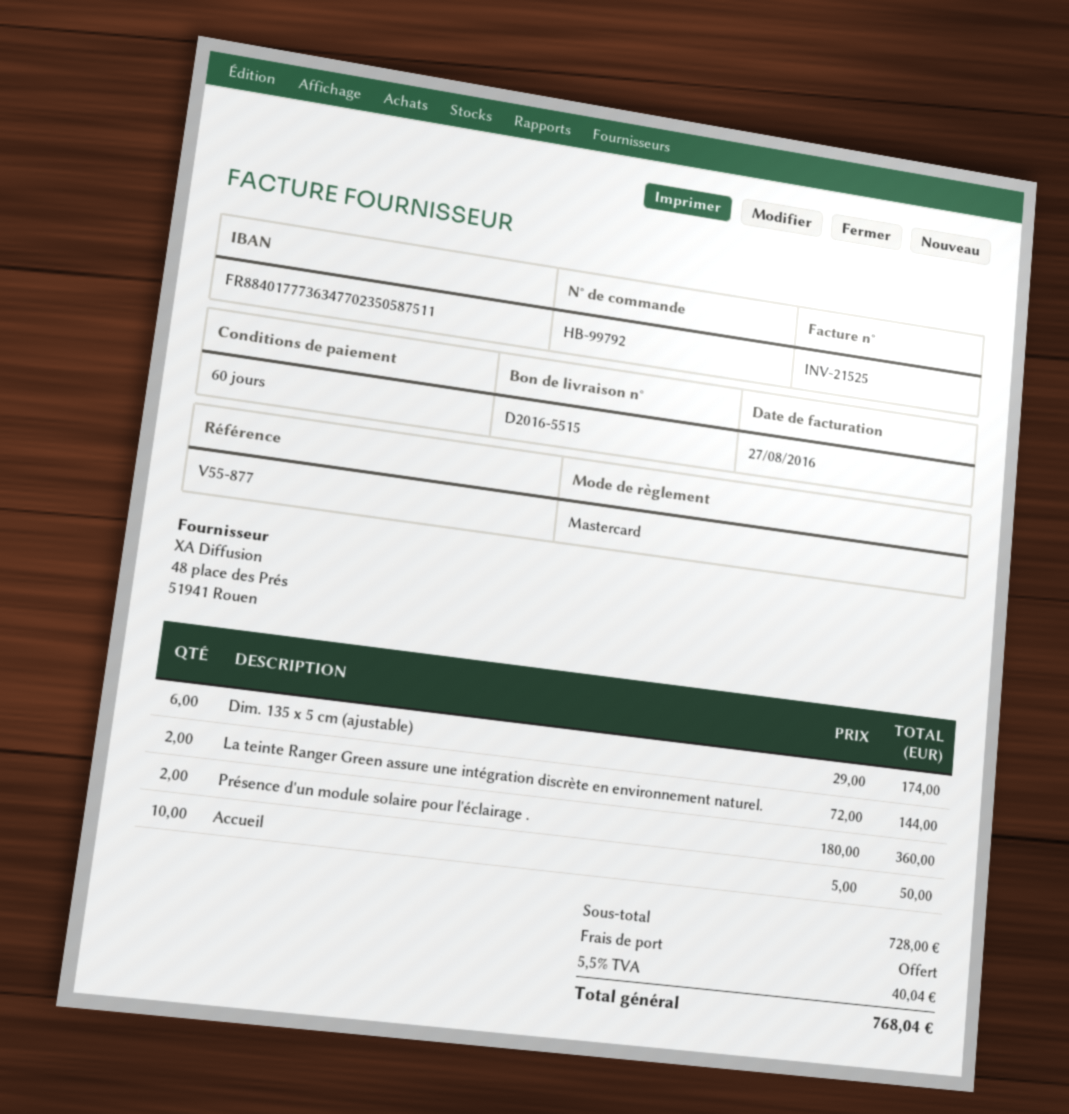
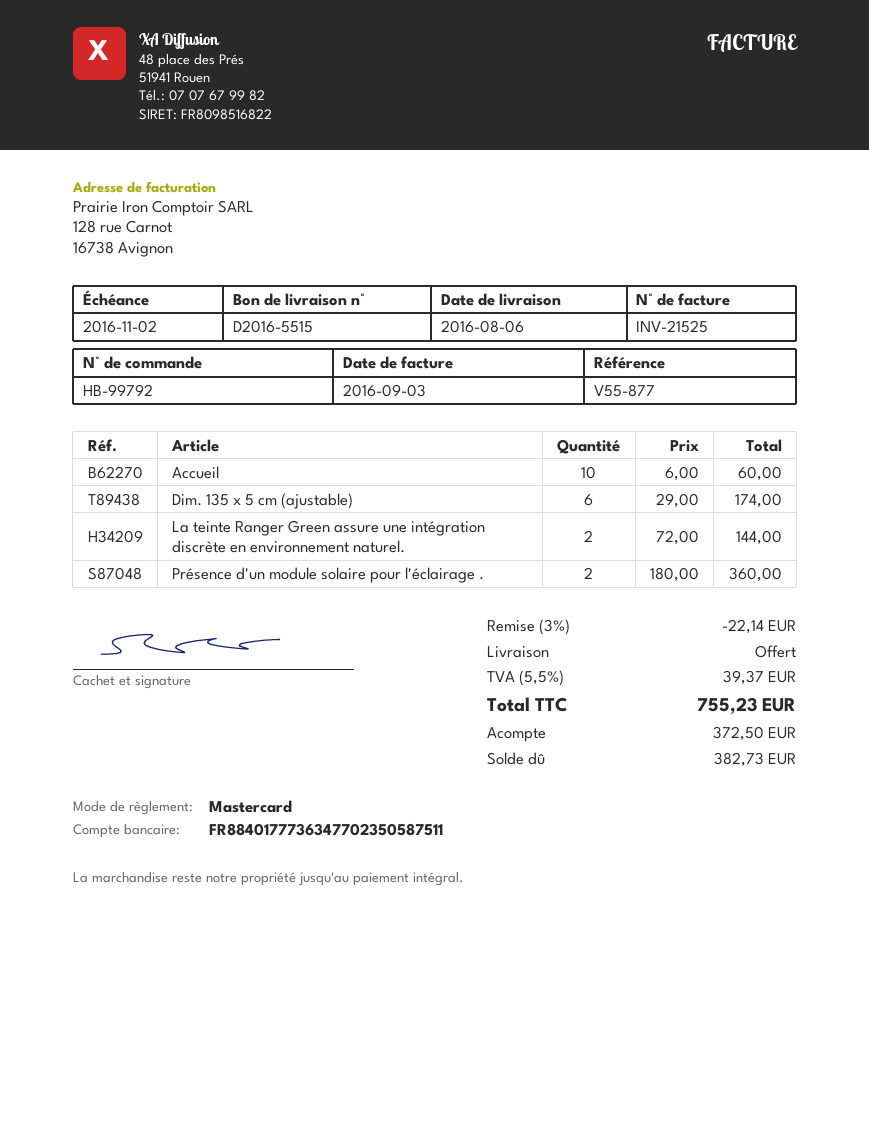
invoice date: 2016-08-27 -> 2016-09-03
Accueil: 10 x 5.00 = 50.00 -> 10 x 6.00 = 60.00
discount: none -> 3% = 22.14
tax: 5.5% = 40.04 -> 5.5% = 39.37
total: 768.04 -> 755.23

